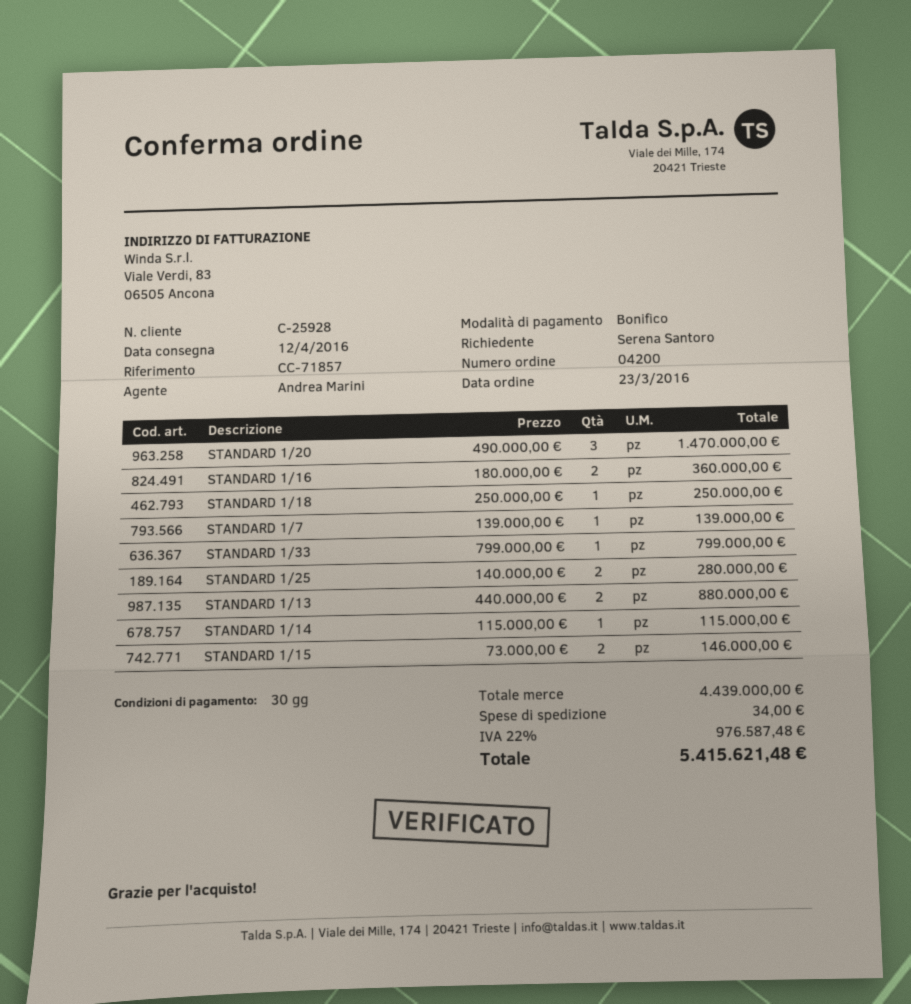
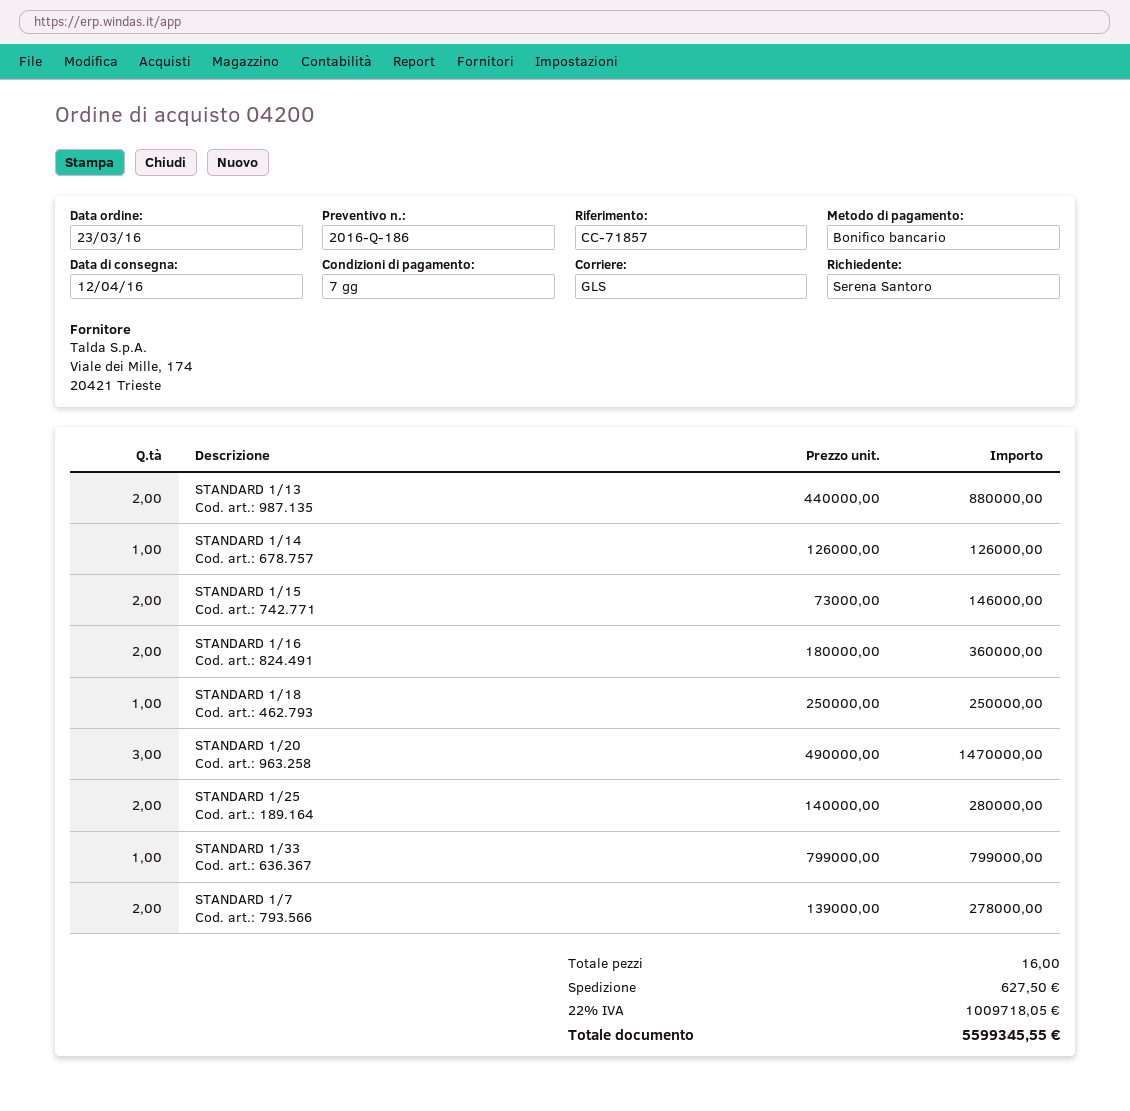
payment terms: 30 days -> 7 days
STANDARD 1/7: 1 x 139000.00 = 139000.00 -> 2 x 139000.00 = 278000.00
STANDARD 1/14: 1 x 115000.00 = 115000.00 -> 1 x 126000.00 = 126000.00
shipping: 34.00 -> 627.50
tax: 22% = 976587.48 -> 22% = 1009718.05
total: 5415621.48 -> 5599345.55

